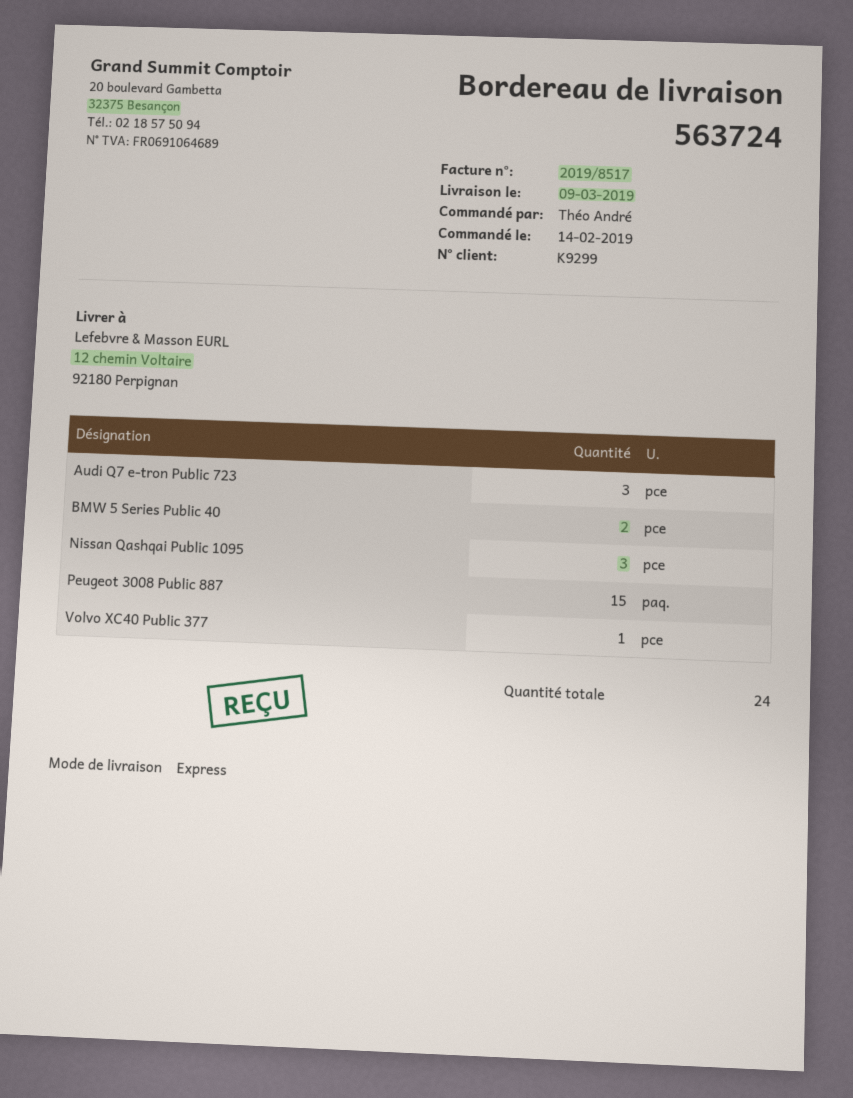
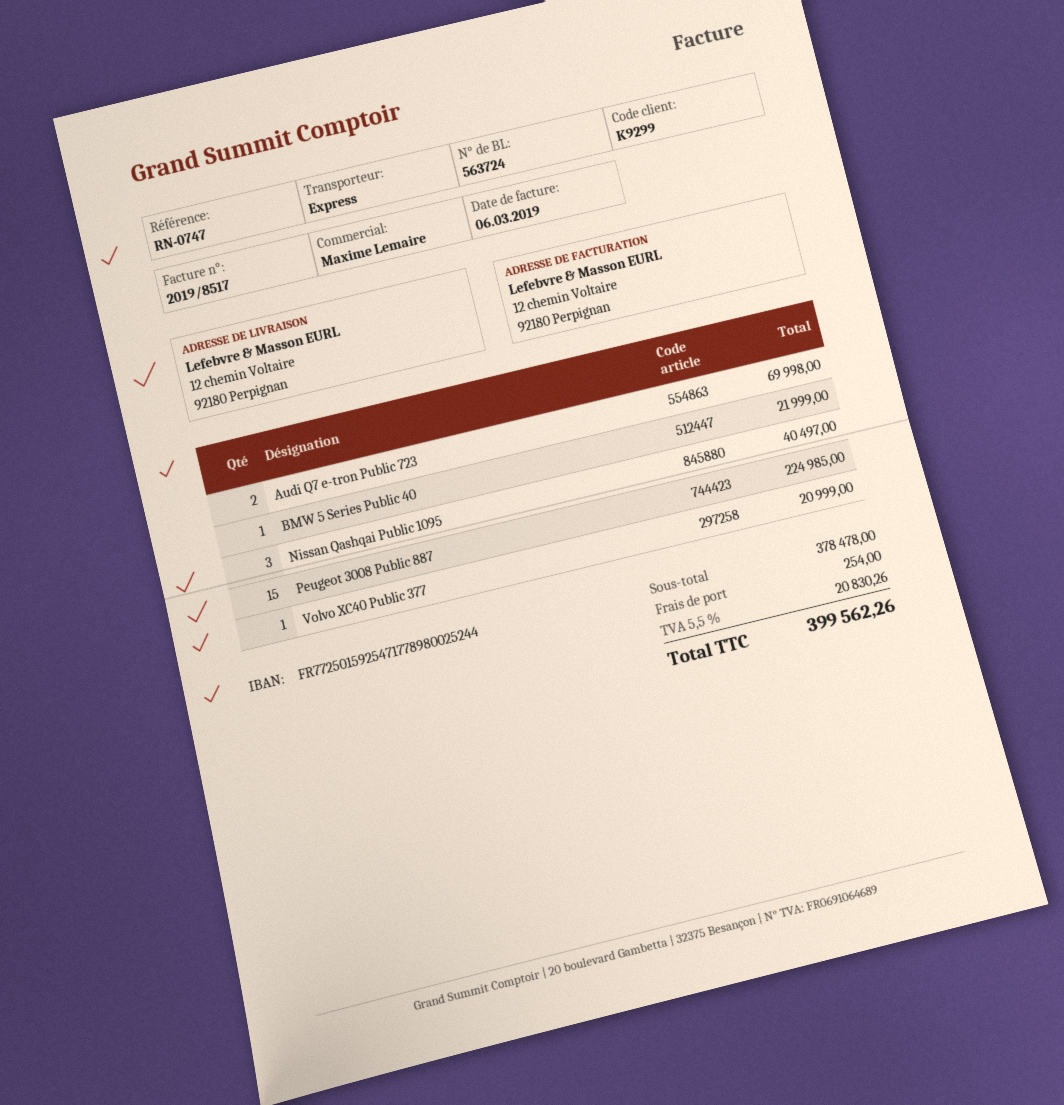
Audi Q7 e-tron Public 723: 3 -> 2
BMW 5 Series Public 40: 2 -> 1

